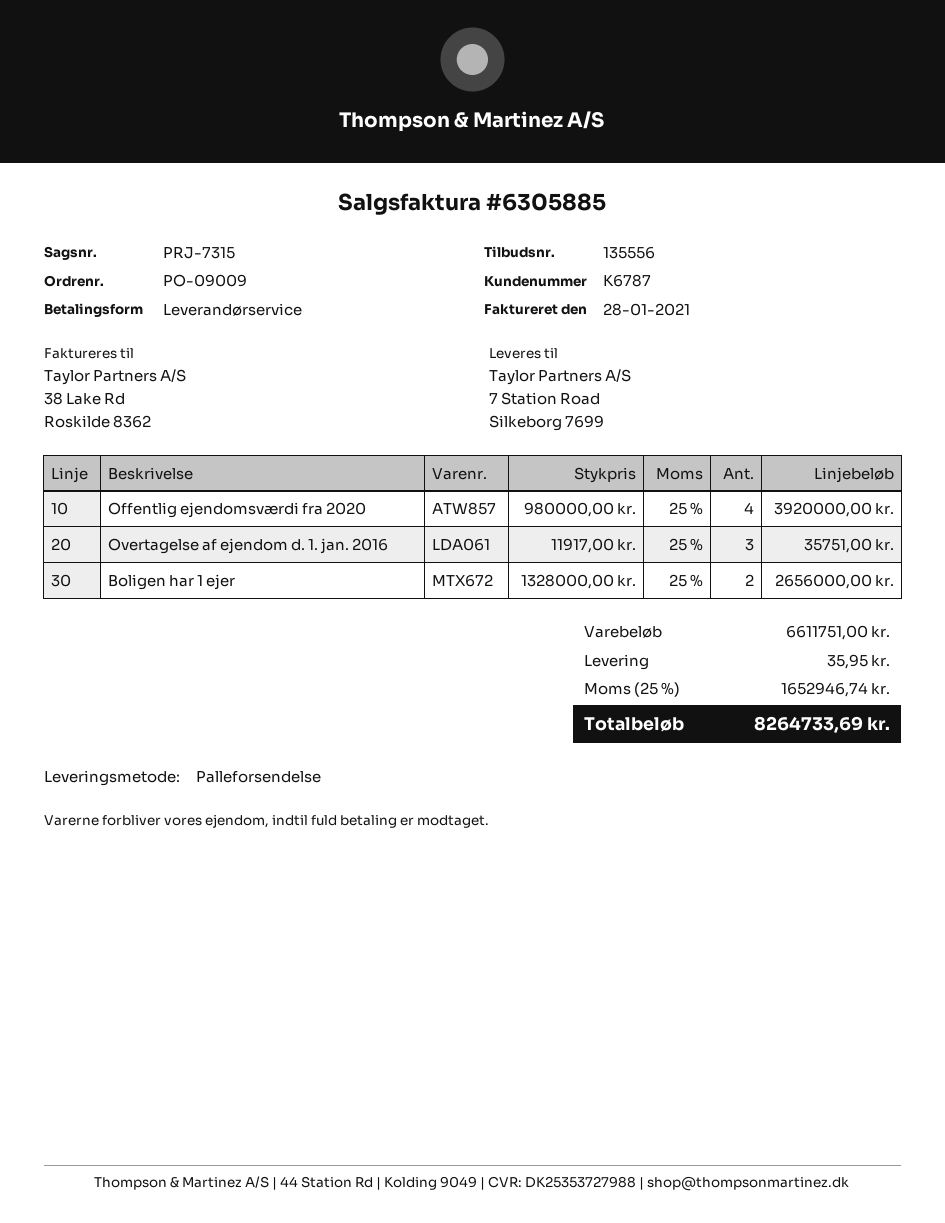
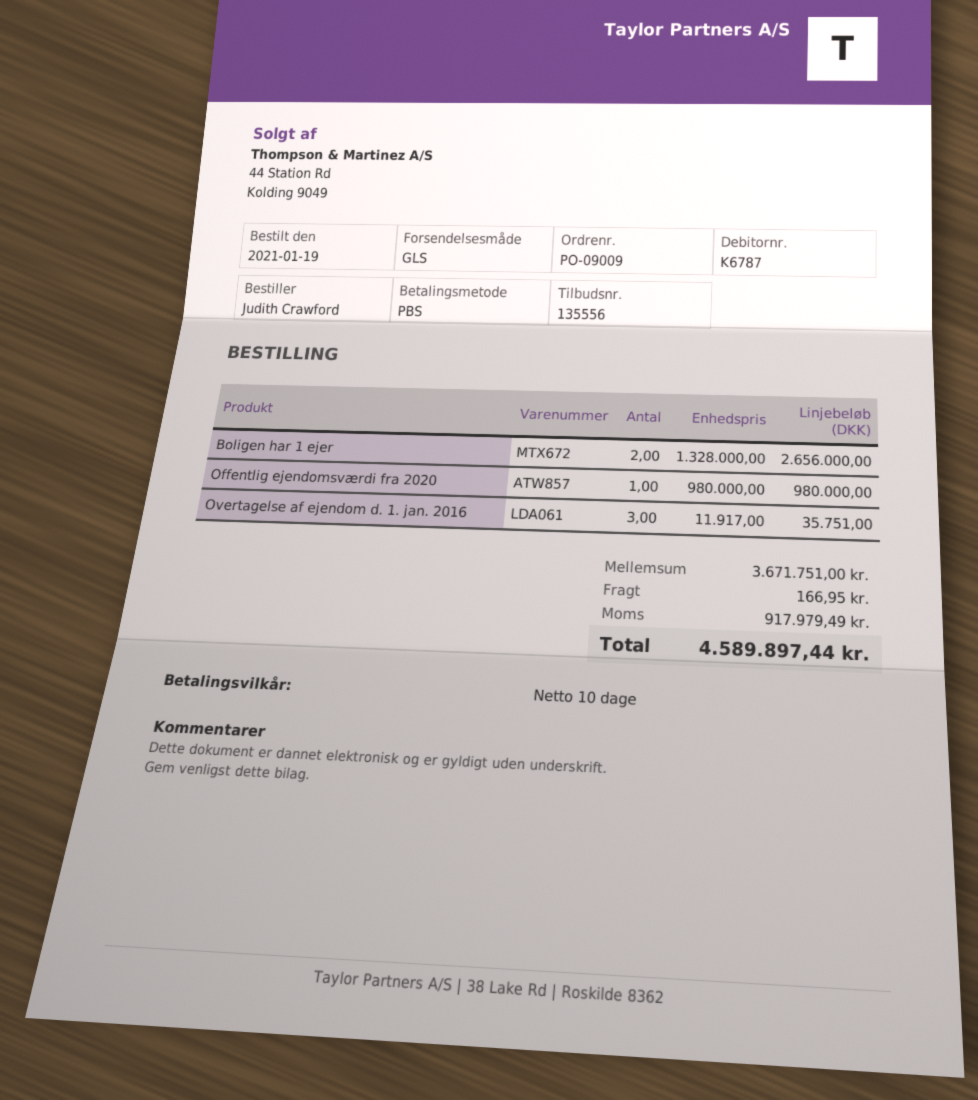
shipping method: pallet freight -> GLS
Offentlig ejendomsværdi fra 2020: 4 x 980000.00 = 3920000.00 -> 1 x 980000.00 = 980000.00
subtotal: 6611751.00 -> 3671751.00
shipping: 35.95 -> 166.95
tax: 1652946.74 -> 917979.49
total: 8264733.69 -> 4589897.44

